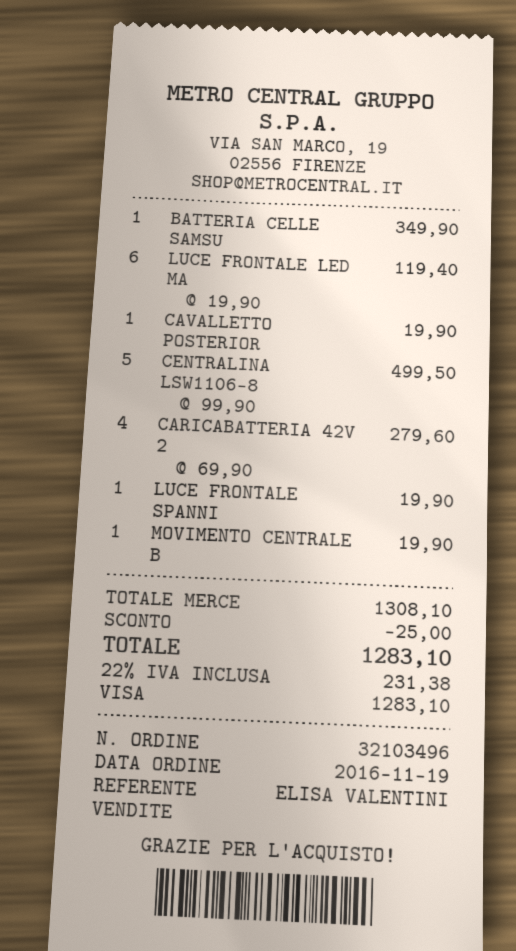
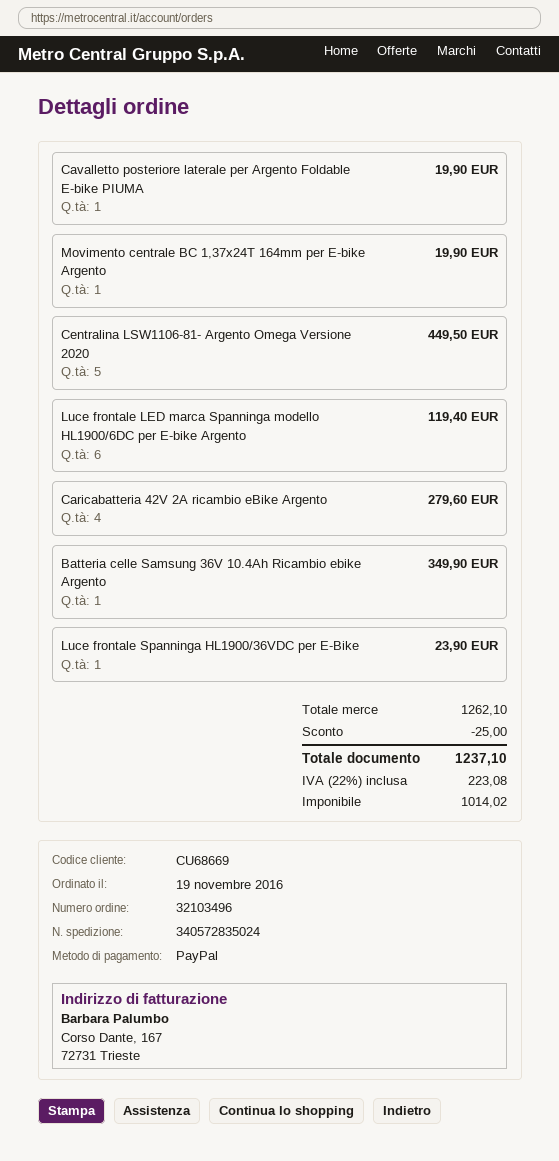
payment method: Visa -> PayPal
CENTRALINA LSW1106-8: 5 for 499.50 -> 5 for 449.50
LUCE FRONTALE SPANNI: 1 for 19.90 -> 1 for 23.90
subtotal: 1308.10 -> 1262.10
tax: 22% = 231.38 -> 22% = 223.08
total: 1283.10 -> 1237.10

